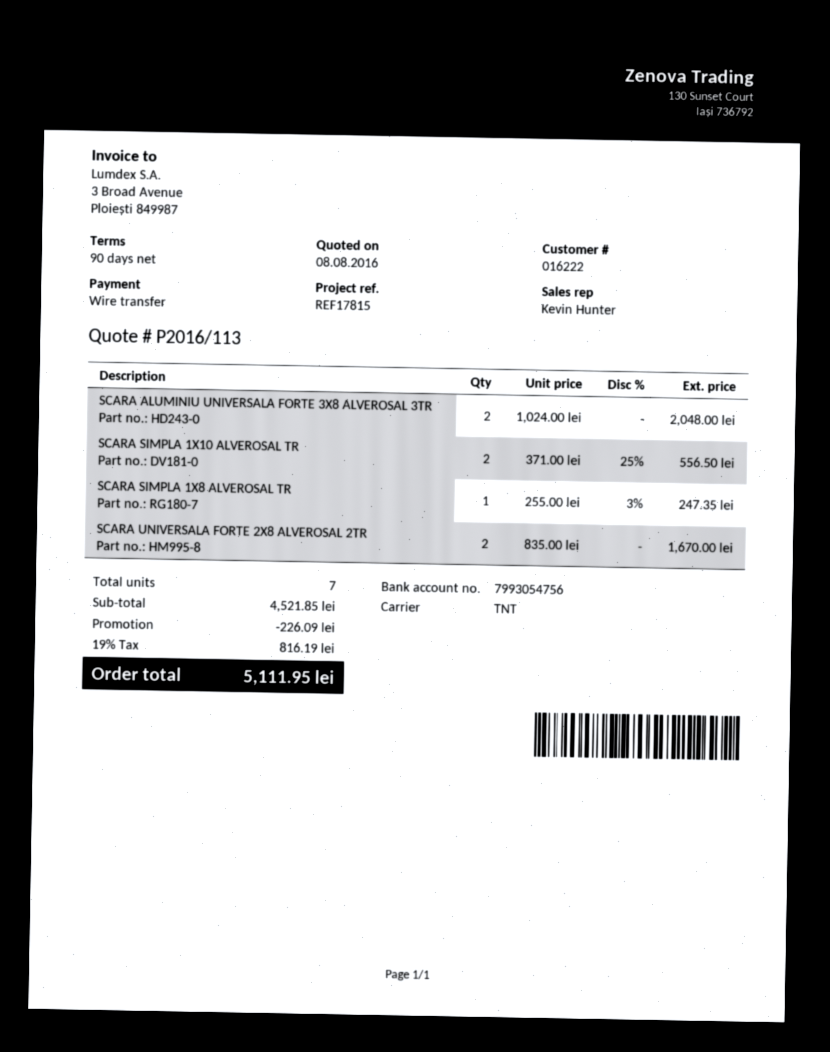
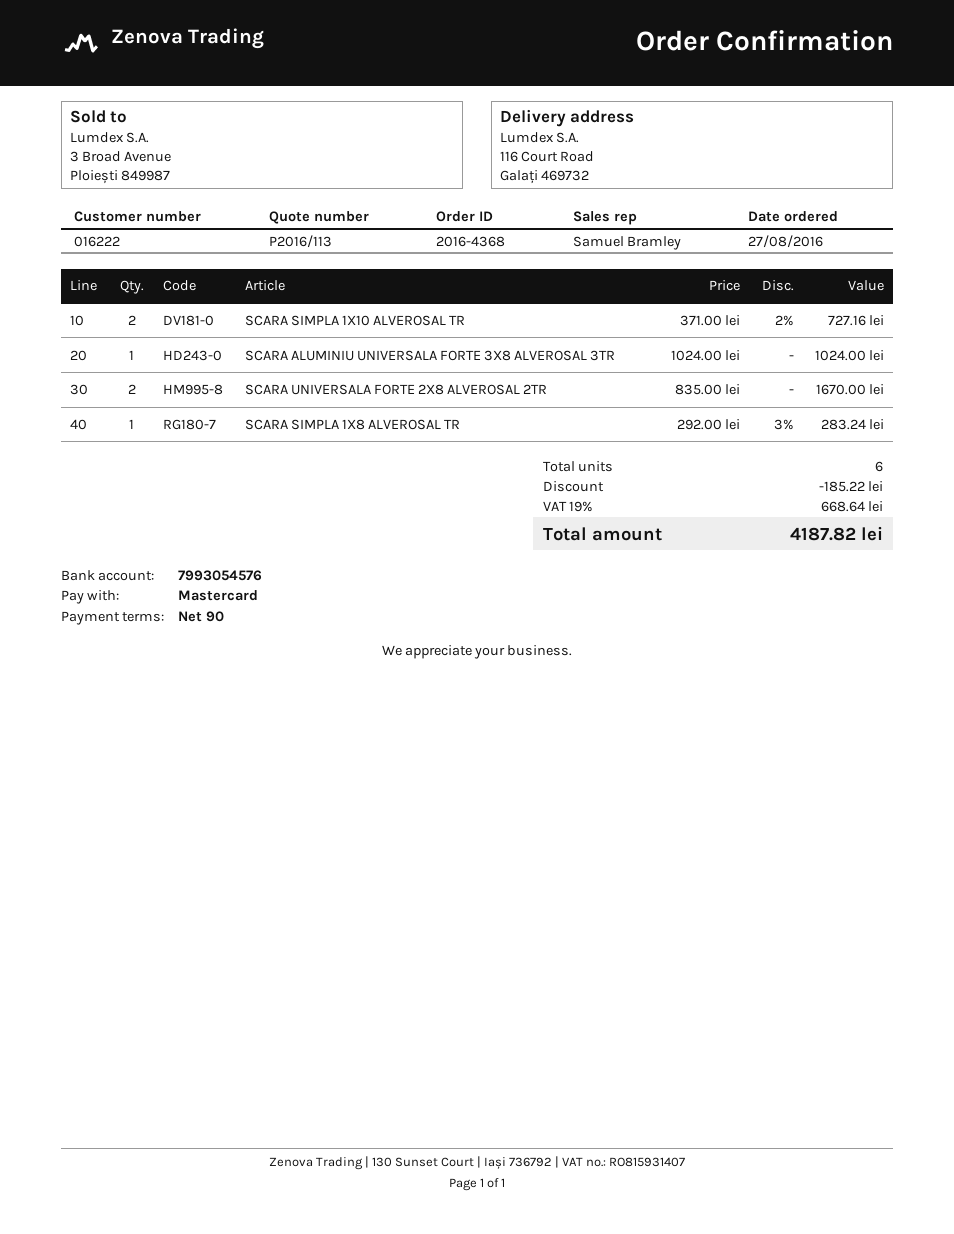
sales rep: Kevin Hunter -> Samuel Bramley
payment method: bank transfer -> Mastercard
bank account: 7993054756 -> 7993054576
SCARA ALUMINIU UNIVERSALA FORTE 3X8 ALVEROSAL 3TR: 2 x 1024.00 = 2048.00 -> 1 x 1024.00 = 1024.00
SCARA SIMPLA 1X10 ALVEROSAL TR: 2 x 371.00 - 25% = 556.50 -> 2 x 371.00 - 2% = 727.16
SCARA SIMPLA 1X8 ALVEROSAL TR: 1 x 255.00 - 3% = 247.35 -> 1 x 292.00 - 3% = 283.24
total quantity: 7 -> 6
discount: 226.09 -> 185.22
tax: 19% = 816.19 -> 19% = 668.64
total: 5111.95 -> 4187.82

